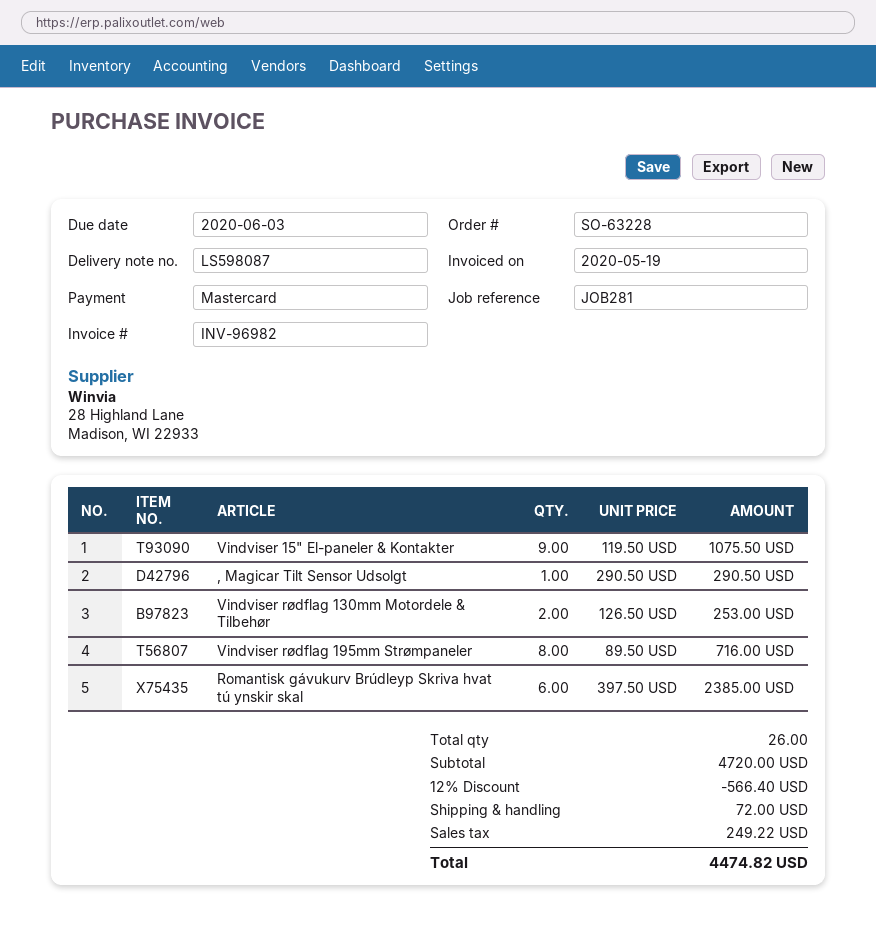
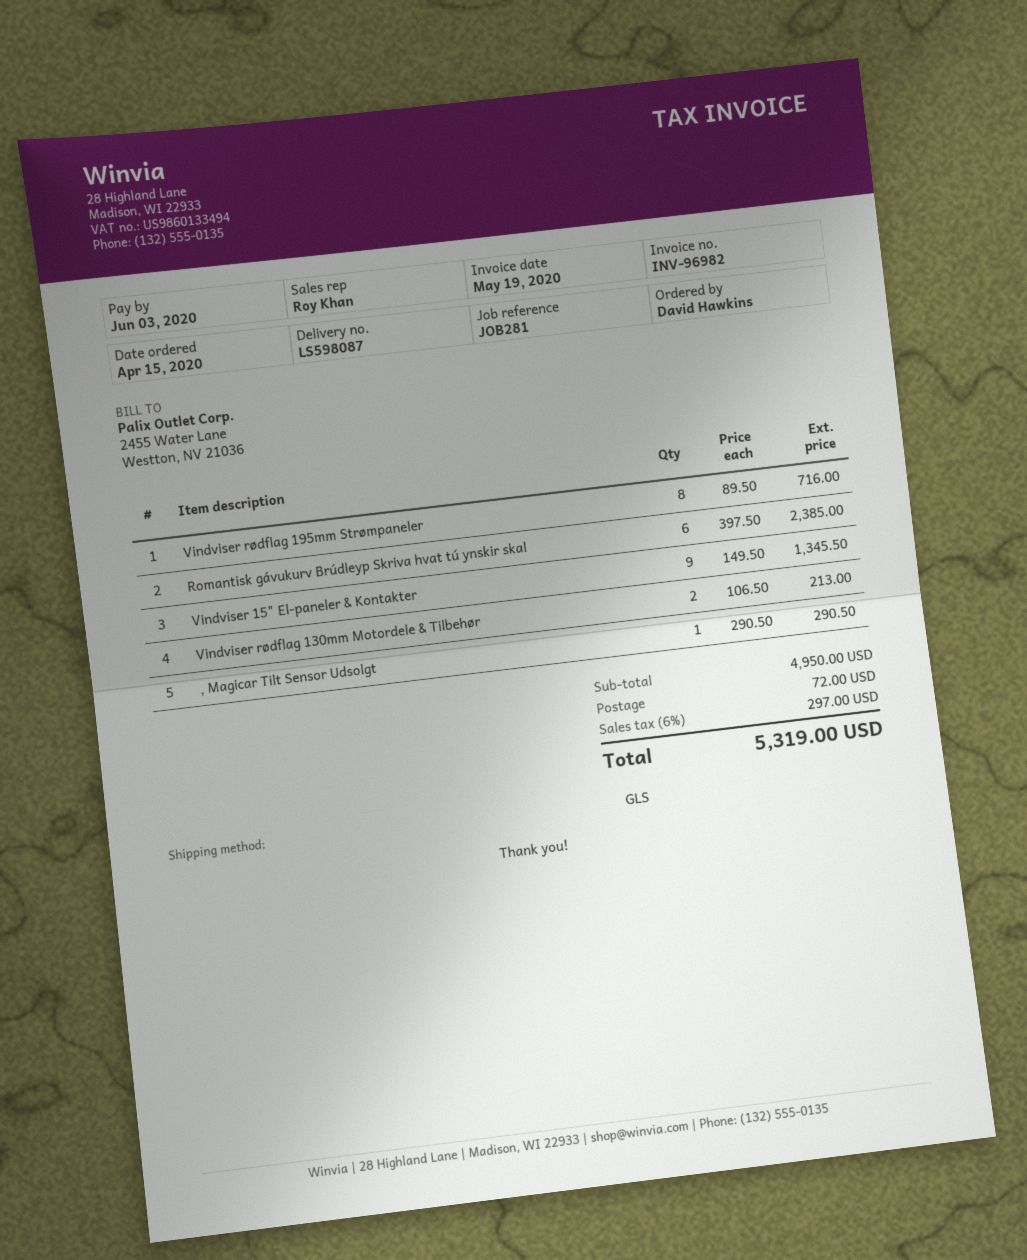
Vindviser 15" El-paneler & Kontakter: 9 x 119.50 = 1075.50 -> 9 x 149.50 = 1345.50
Vindviser rødflag 130mm Motordele & Tilbehør: 2 x 126.50 = 253.00 -> 2 x 106.50 = 213.00
subtotal: 4720.00 -> 4950.00
discount: 12% = 566.40 -> none
tax: 249.22 -> 297.00
total: 4474.82 -> 5319.00

